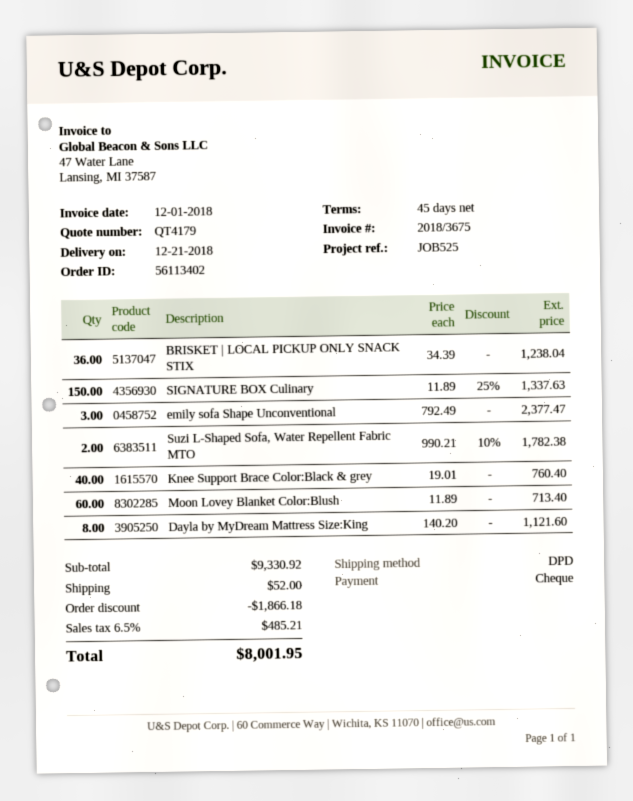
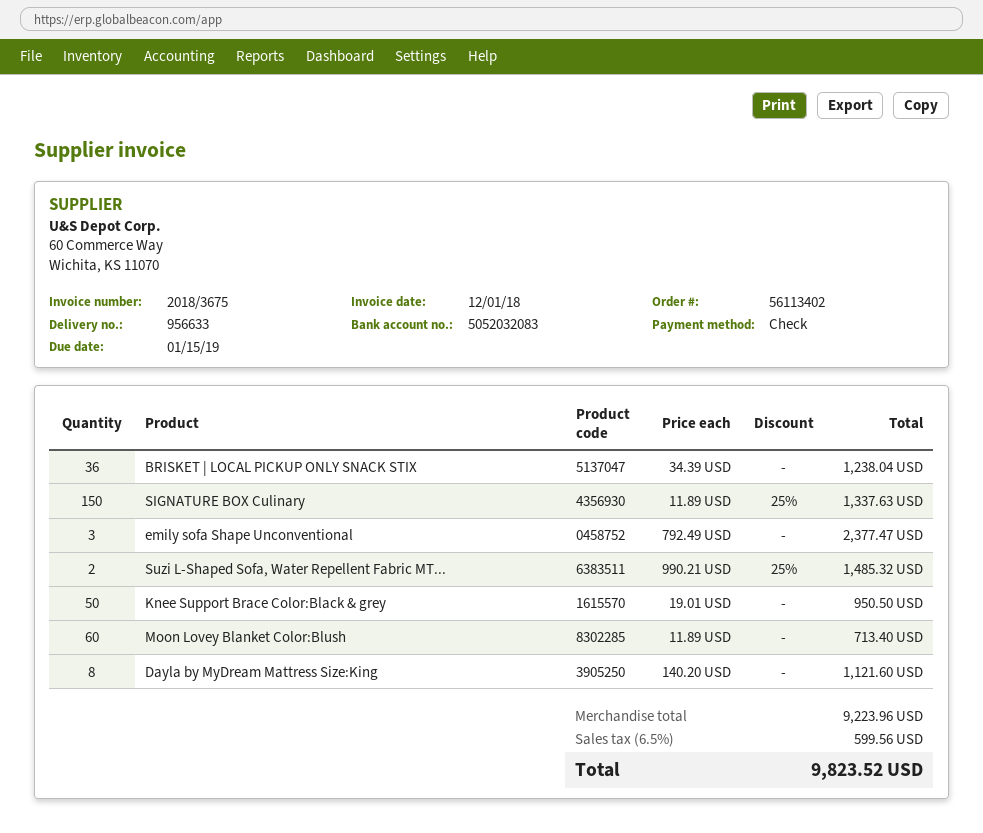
Suzi L-Shaped Sofa, Water Repellent Fabric MTO: 2 x 990.21 - 10% = 1782.38 -> 2 x 990.21 - 25% = 1485.32
Knee Support Brace Color:Black & grey: 40 x 19.01 = 760.40 -> 50 x 19.01 = 950.50
subtotal: 9330.92 -> 9223.96
discount: 1866.18 -> none
shipping: 52.00 -> none
tax: 6.5% = 485.21 -> 6.5% = 599.56
total: 8001.95 -> 9823.52

